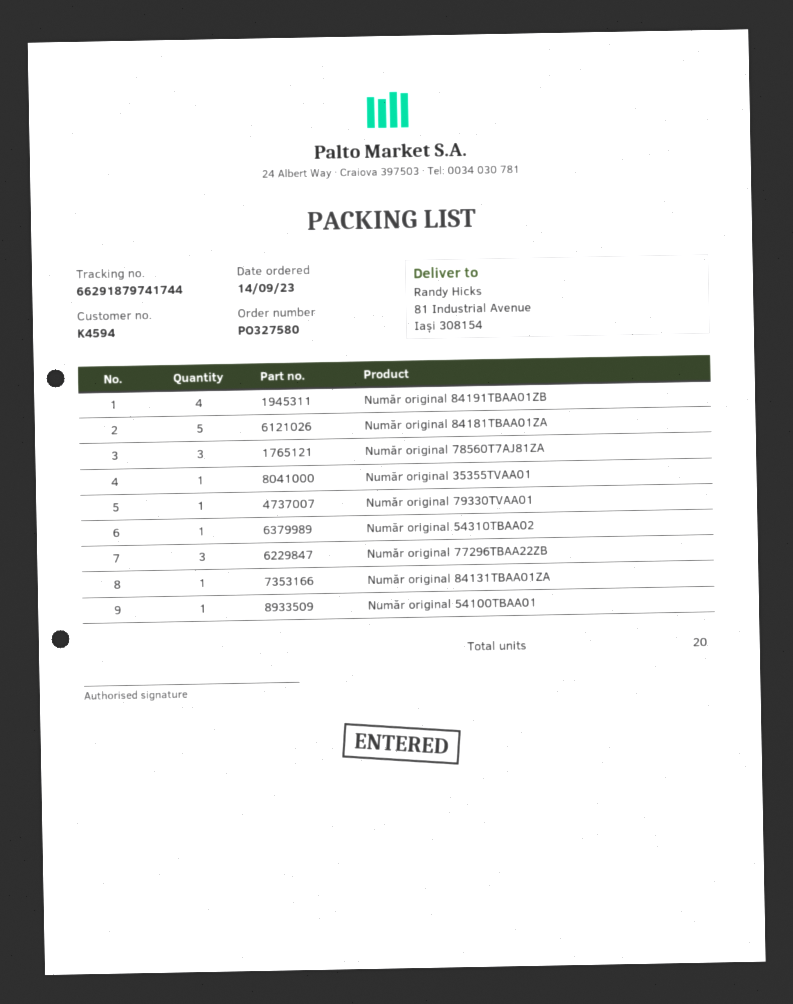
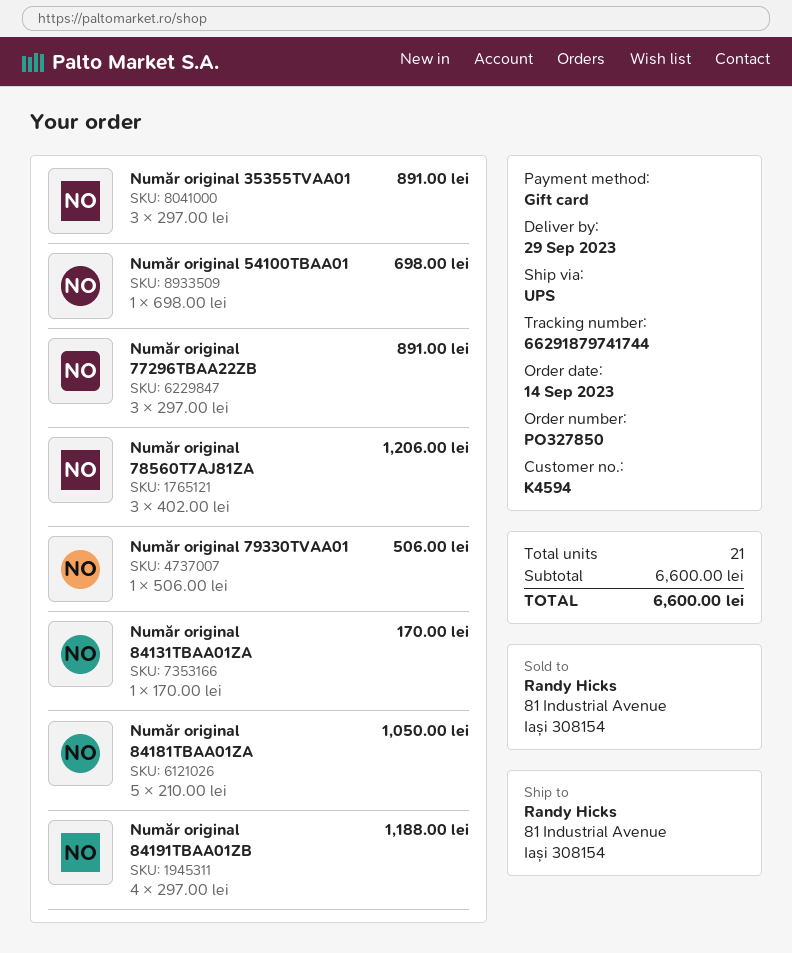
order number: PO327580 -> PO327850
Număr original 35355TVAA01: 1 -> 3
Număr original 54310TBAA02: 1 -> none
total quantity: 20 -> 21

